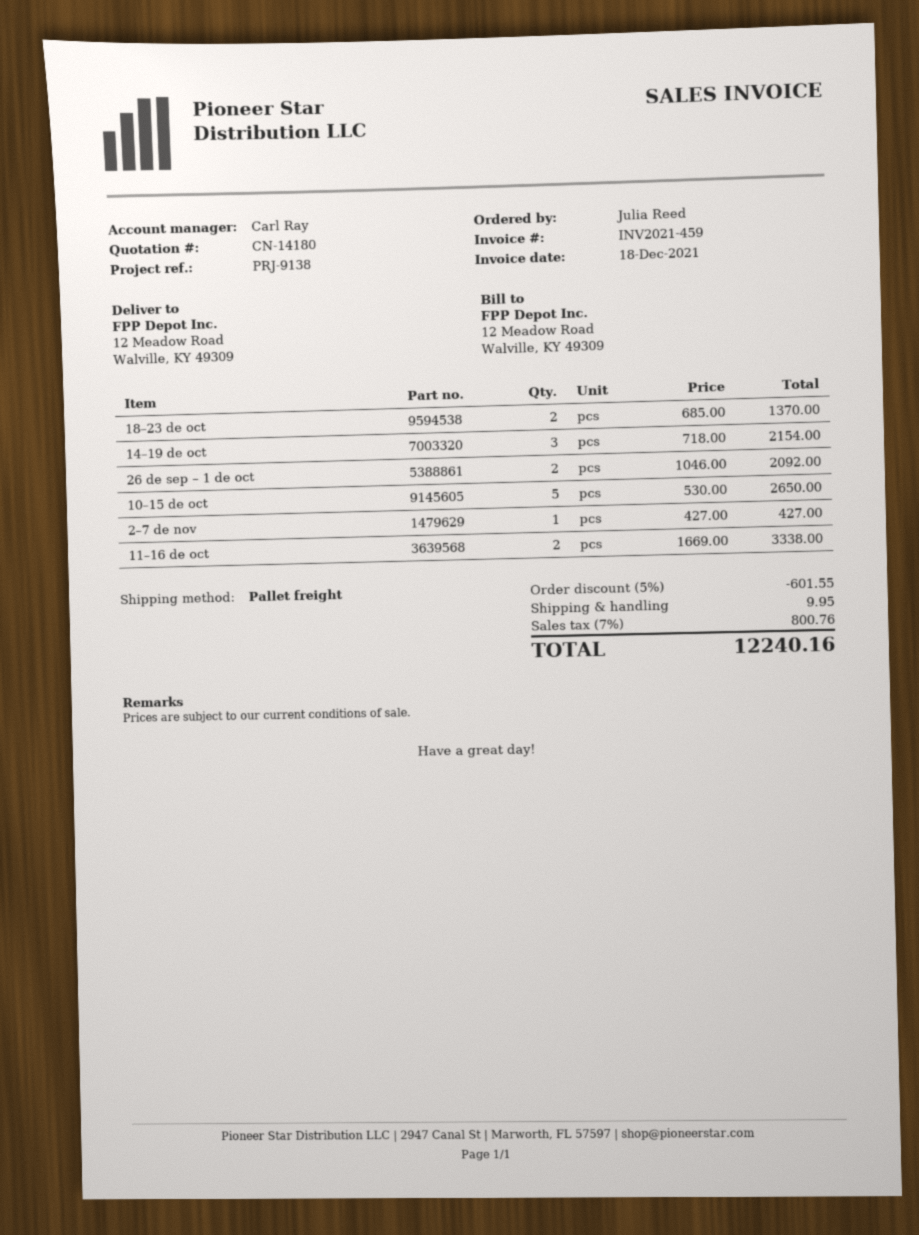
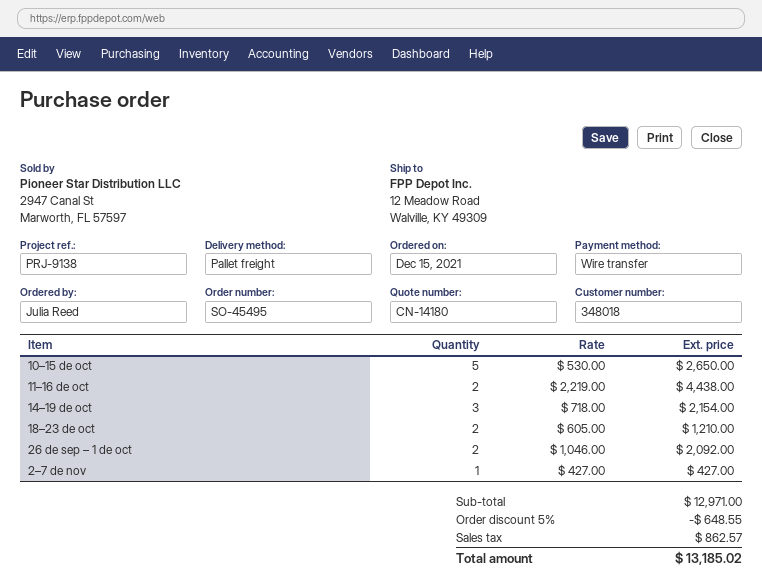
18–23 de oct: 2 x 685.00 = 1370.00 -> 2 x 605.00 = 1210.00
11–16 de oct: 2 x 1669.00 = 3338.00 -> 2 x 2219.00 = 4438.00
discount: 5% = 601.55 -> 5% = 648.55
shipping: 9.95 -> none
tax: 800.76 -> 862.57
total: 12240.16 -> 13185.02

